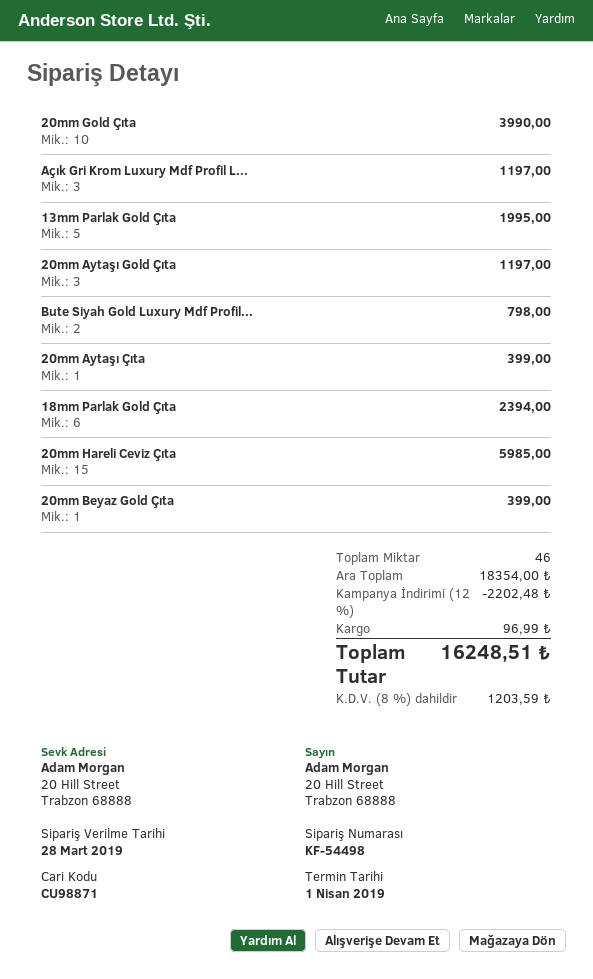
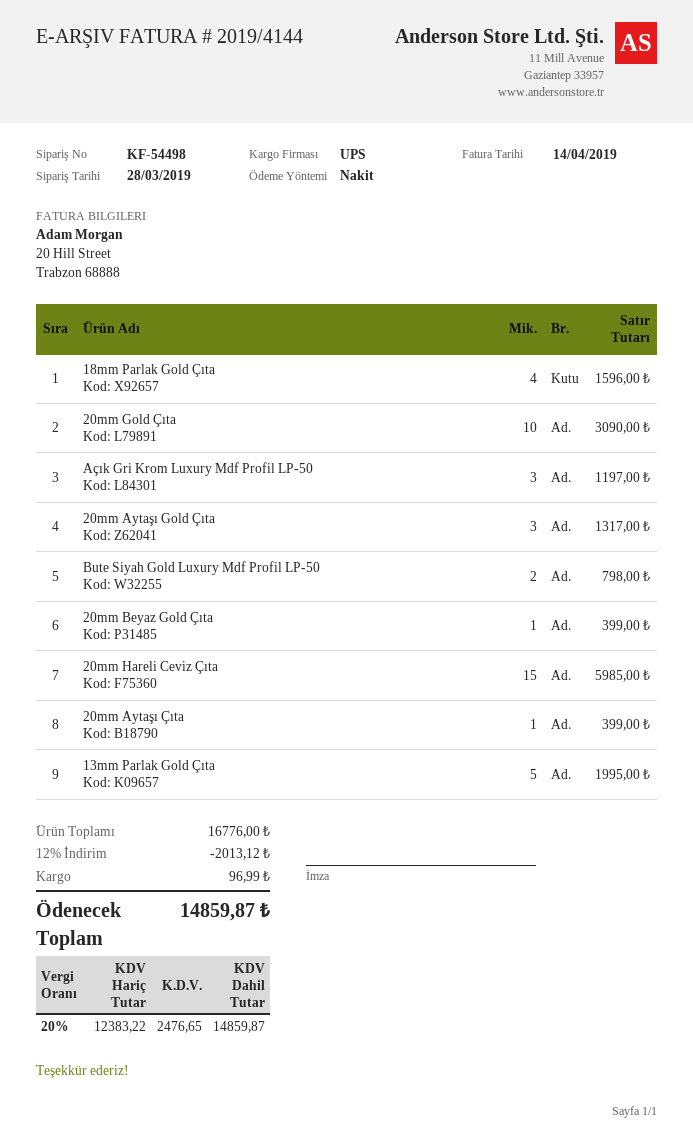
20mm Gold Çıta: 10 for 3990.00 -> 10 for 3090.00
20mm Aytaşı Gold Çıta: 3 for 1197.00 -> 3 for 1317.00
18mm Parlak Gold Çıta: 6 for 2394.00 -> 4 for 1596.00
subtotal: 18354.00 -> 16776.00
discount: 12% = 2202.48 -> 12% = 2013.12
tax: 8% = 1203.59 -> 20% = 2476.65
total: 16248.51 -> 14859.87

